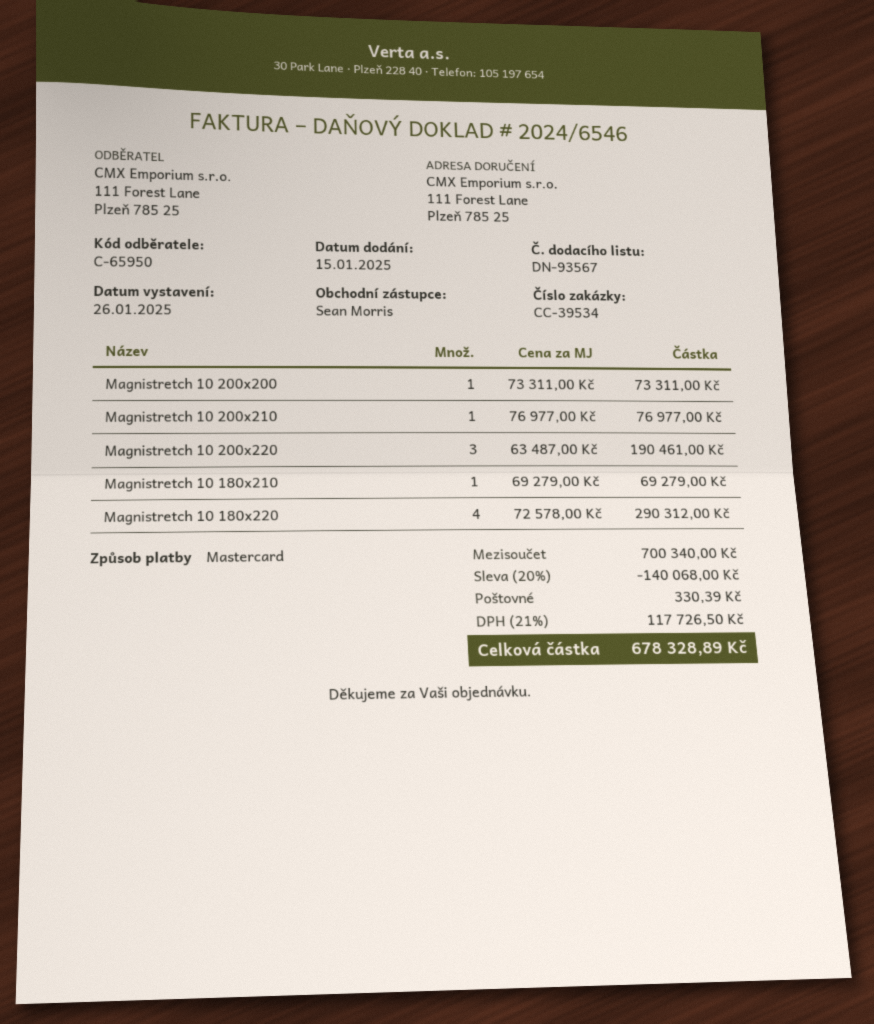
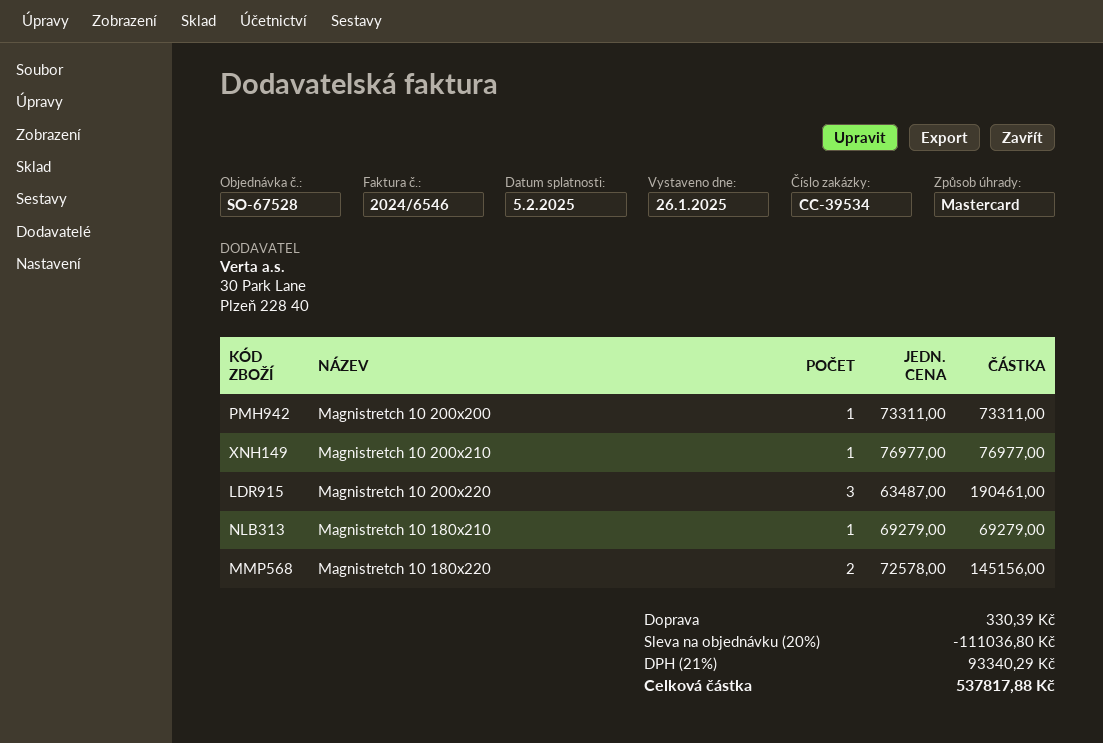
Magnistretch 10 180x220: 4 x 72578.00 = 290312.00 -> 2 x 72578.00 = 145156.00
discount: 20% = 140068.00 -> 20% = 111036.80
tax: 21% = 117726.50 -> 21% = 93340.29
total: 678328.89 -> 537817.88

